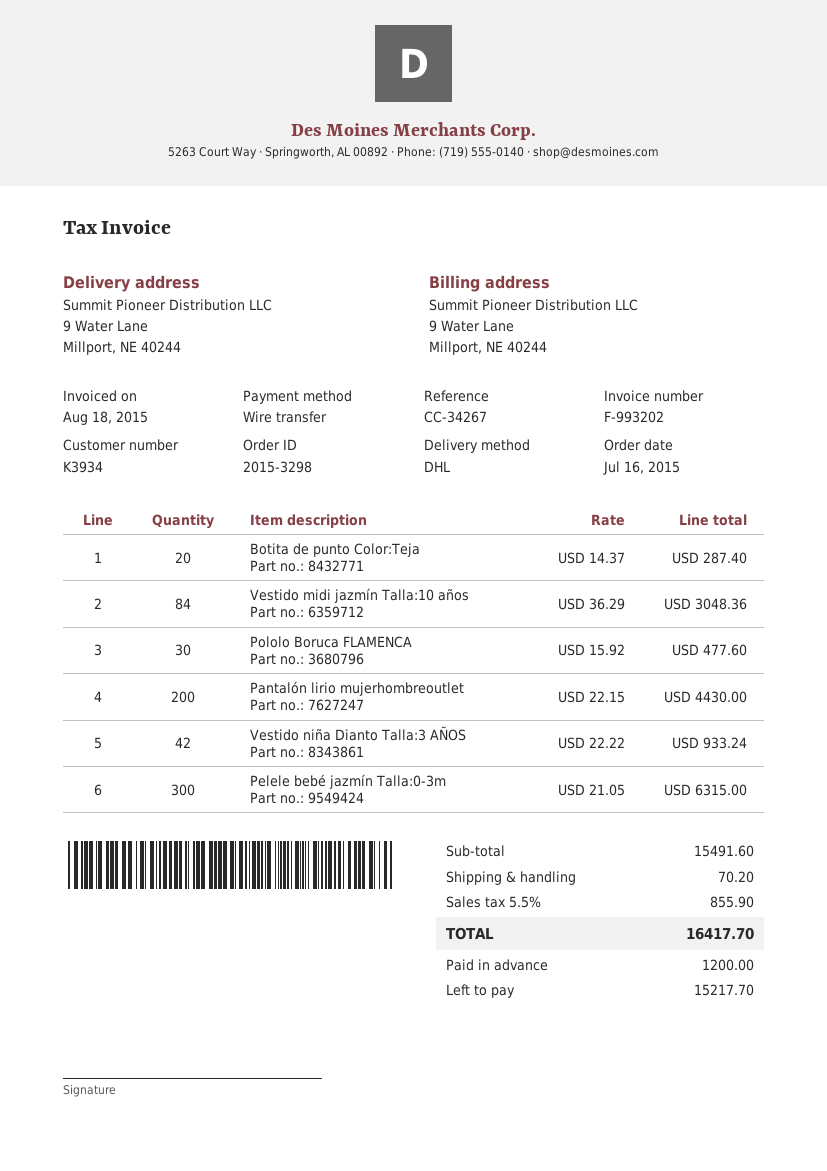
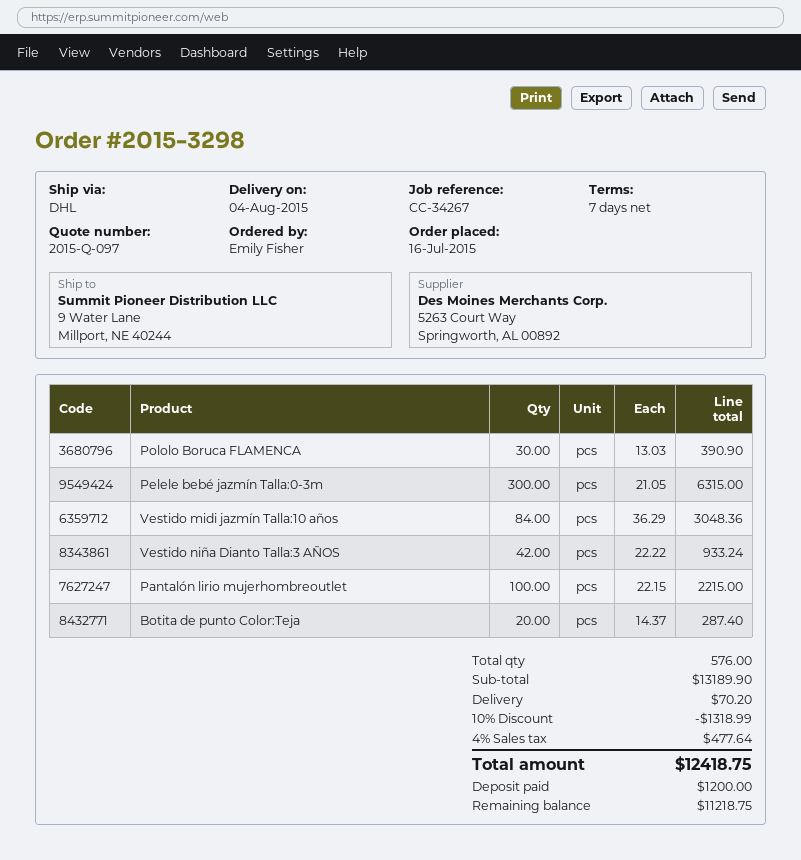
Pololo Boruca FLAMENCA: 30 x 15.92 = 477.60 -> 30 x 13.03 = 390.90
Pantalón lirio mujerhombreoutlet: 200 x 22.15 = 4430.00 -> 100 x 22.15 = 2215.00
subtotal: 15491.60 -> 13189.90
discount: none -> 10% = 1318.99
tax: 5.5% = 855.90 -> 4% = 477.64
total: 16417.70 -> 12418.75
balance: 15217.70 -> 11218.75

